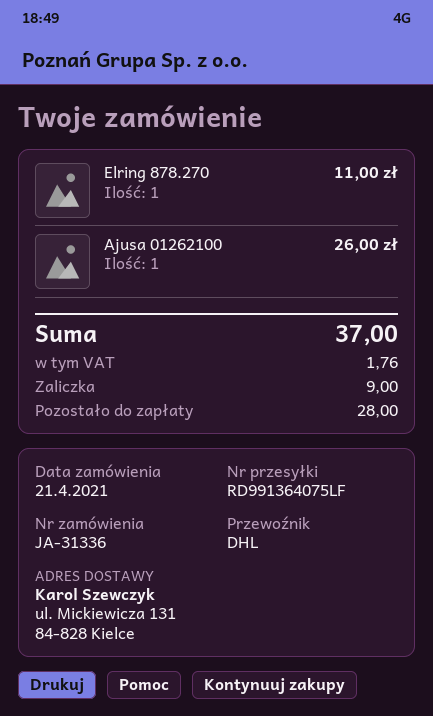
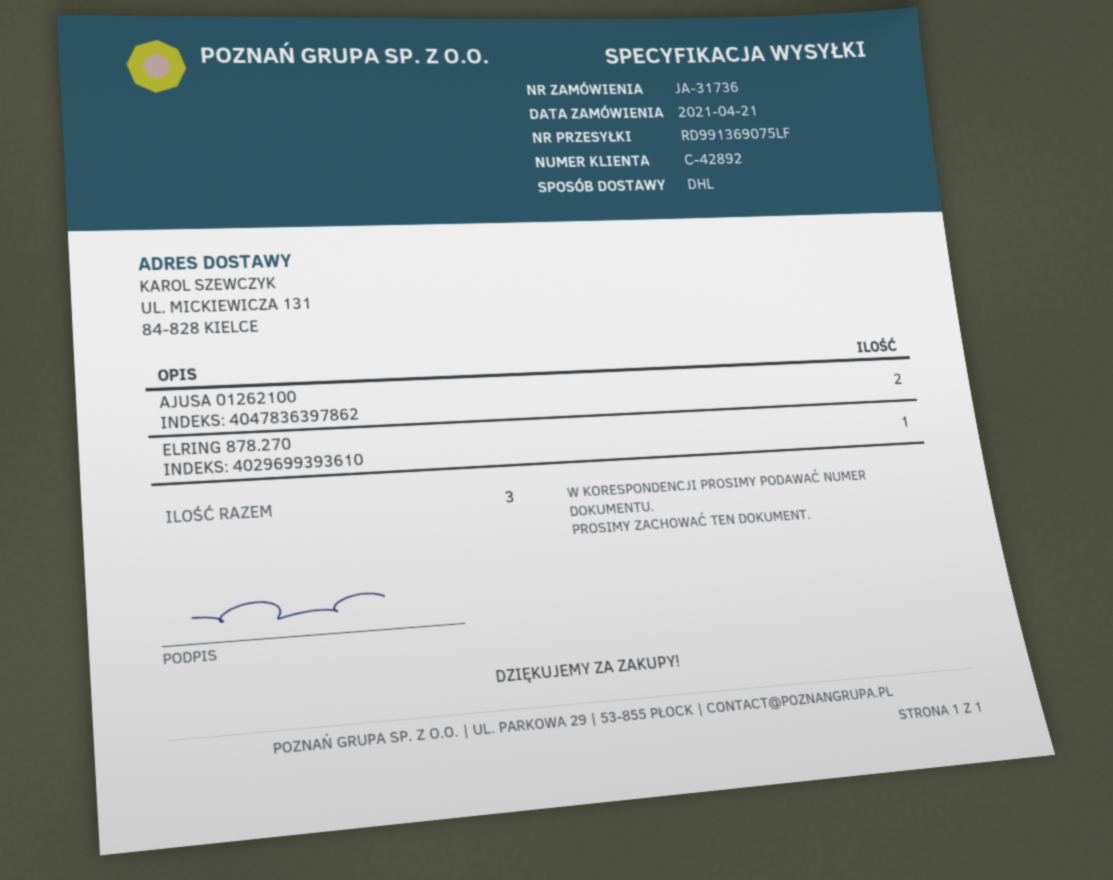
order number: JA-31336 -> JA-31736
tracking number: RD991364075LF -> RD991369075LF
Ajusa 01262100: 1 -> 2

